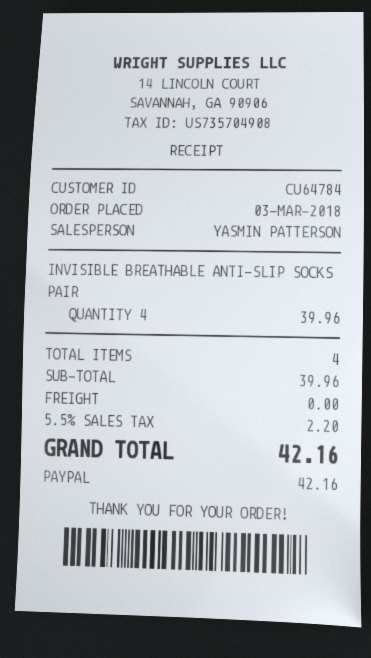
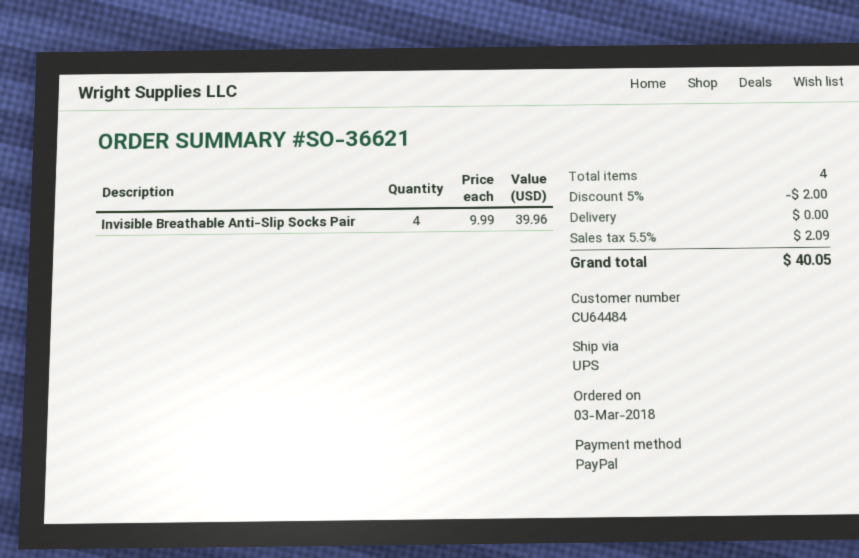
customer number: CU64784 -> CU64484
discount: none -> 5% = 2.00
tax: 5.5% = 2.20 -> 5.5% = 2.09
total: 42.16 -> 40.05

